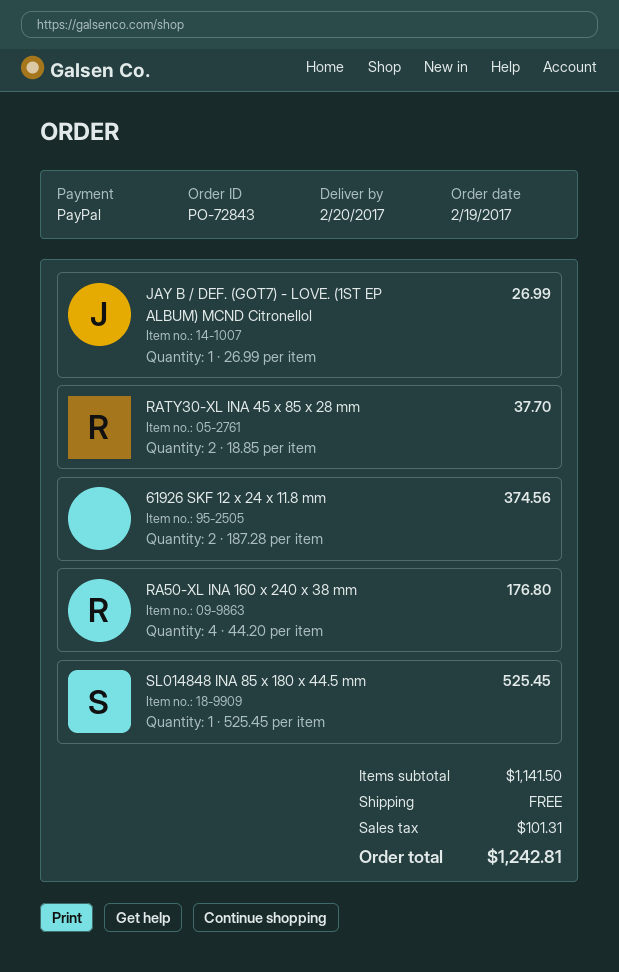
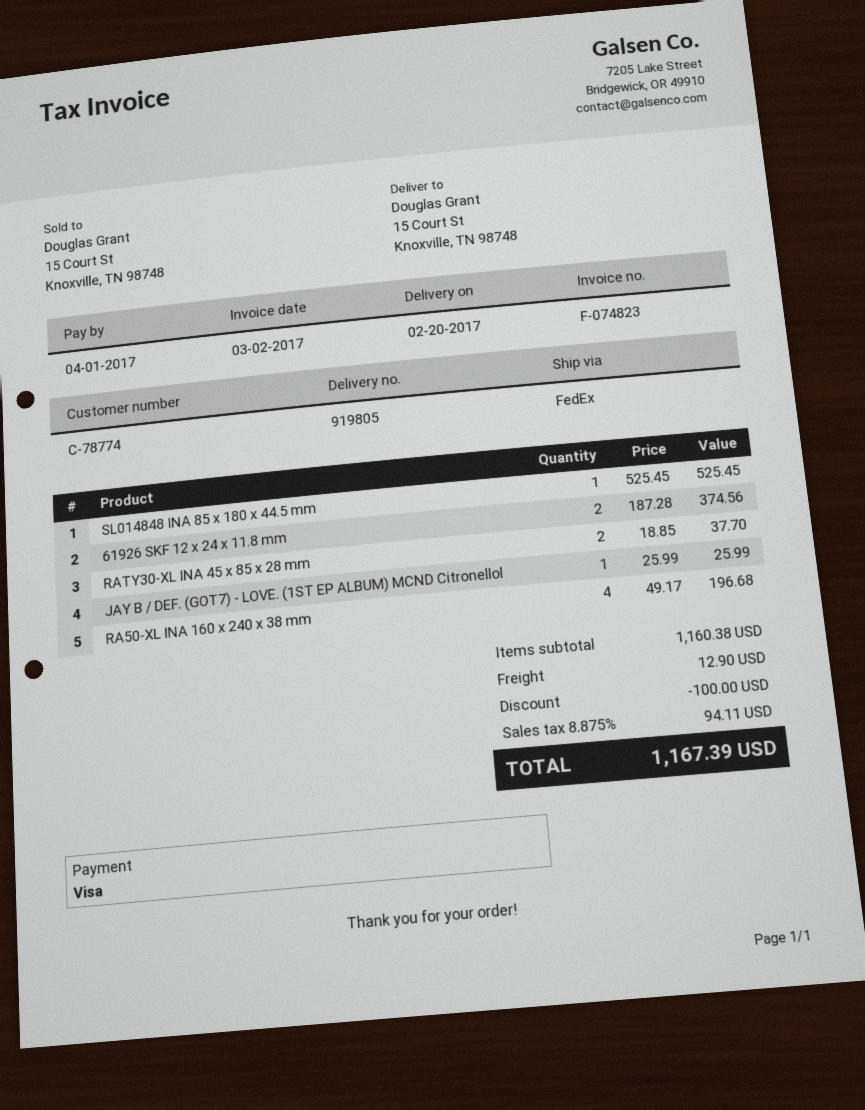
payment method: PayPal -> Visa
JAY B / DEF. (GOT7) - LOVE. (1ST EP ALBUM) MCND Citronellol: 1 x 26.99 = 26.99 -> 1 x 25.99 = 25.99
RA50-XL INA 160 x 240 x 38 mm: 4 x 44.20 = 176.80 -> 4 x 49.17 = 196.68
subtotal: 1141.50 -> 1160.38
discount: none -> 100.00
shipping: 0.00 -> 12.90
tax: 101.31 -> 94.11
total: 1242.81 -> 1167.39

